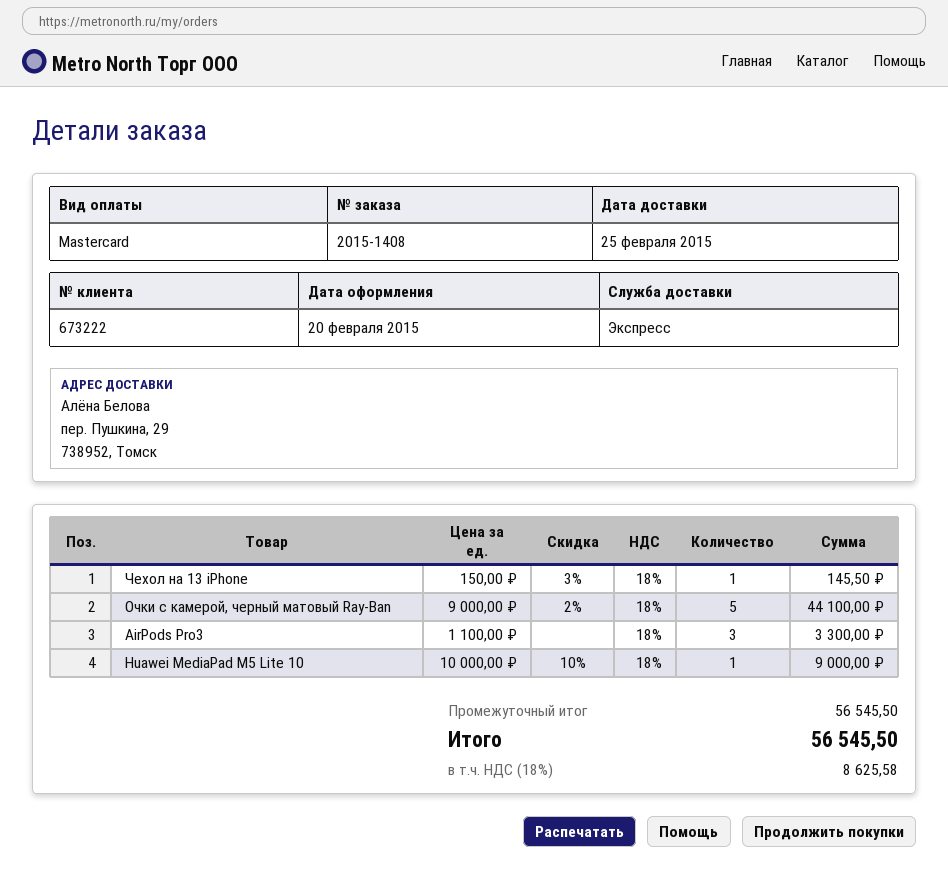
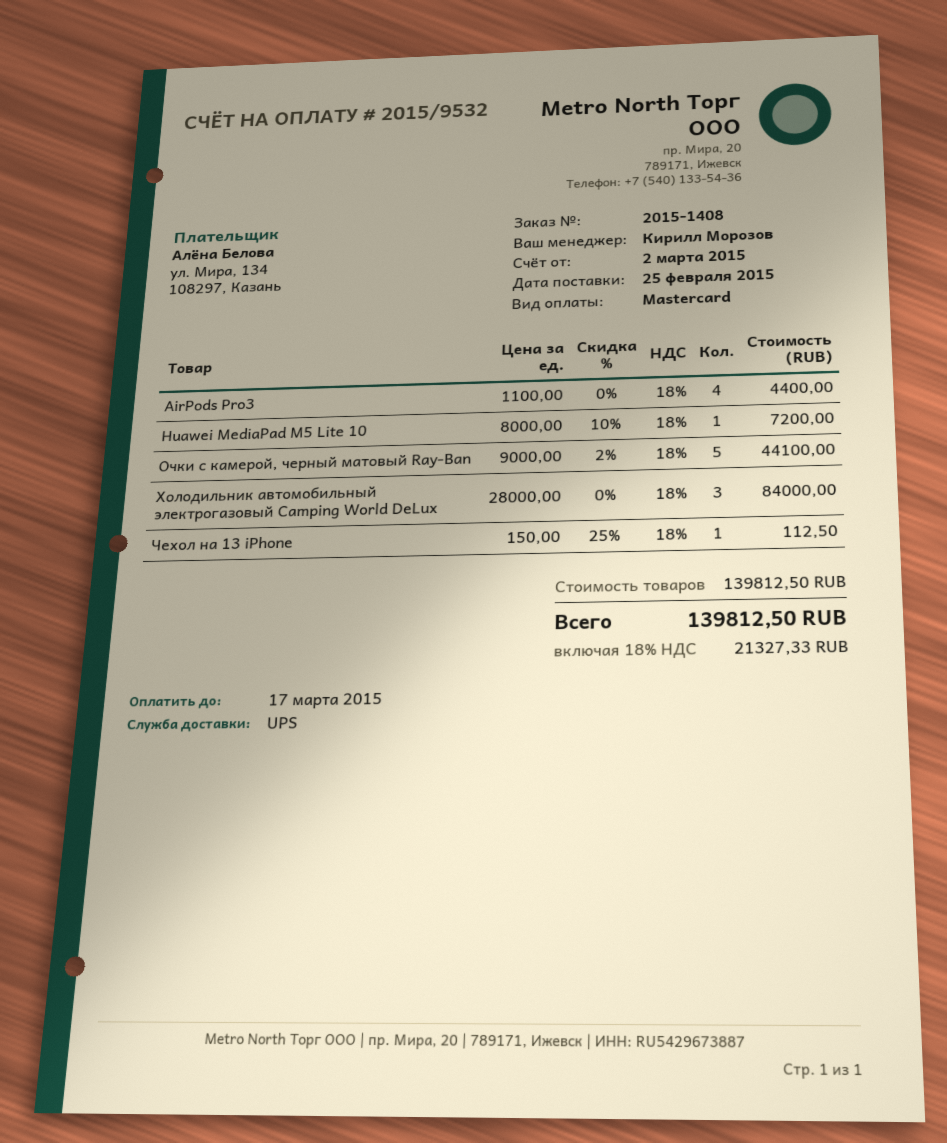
shipping method: express -> UPS
Чехол на 13 iPhone: 1 x 150.00 - 3% = 145.50 -> 1 x 150.00 - 25% = 112.50
AirPods Pro3: 3 x 1100.00 = 3300.00 -> 4 x 1100.00 = 4400.00
Huawei MediaPad M5 Lite 10: 1 x 10000.00 - 10% = 9000.00 -> 1 x 8000.00 - 10% = 7200.00
Холодильник автомобильный электрогазовый Camping World DeLux: none -> 3 x 28000.00 = 84000.00
subtotal: 56545.50 -> 139812.50
tax: 18% = 8625.58 -> 18% = 21327.33
total: 56545.50 -> 139812.50

